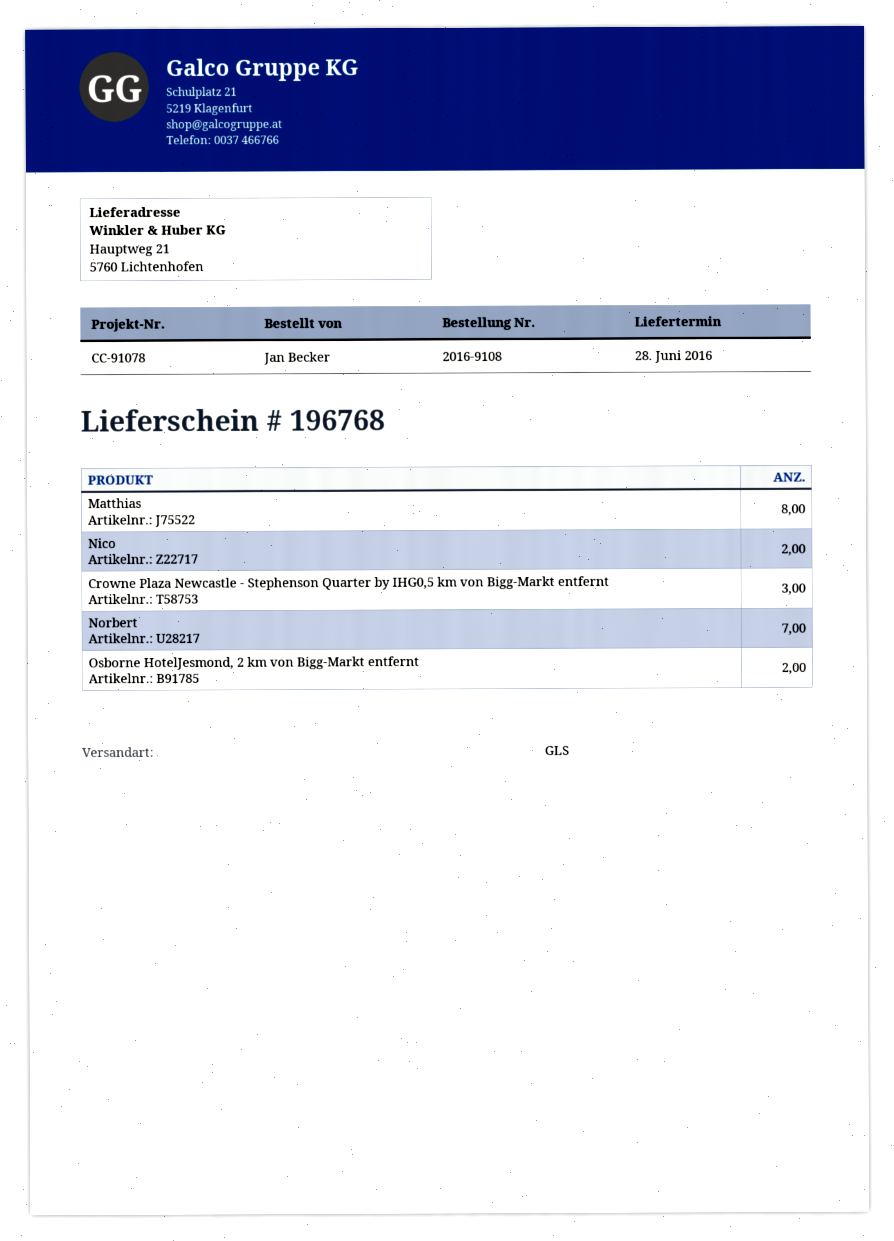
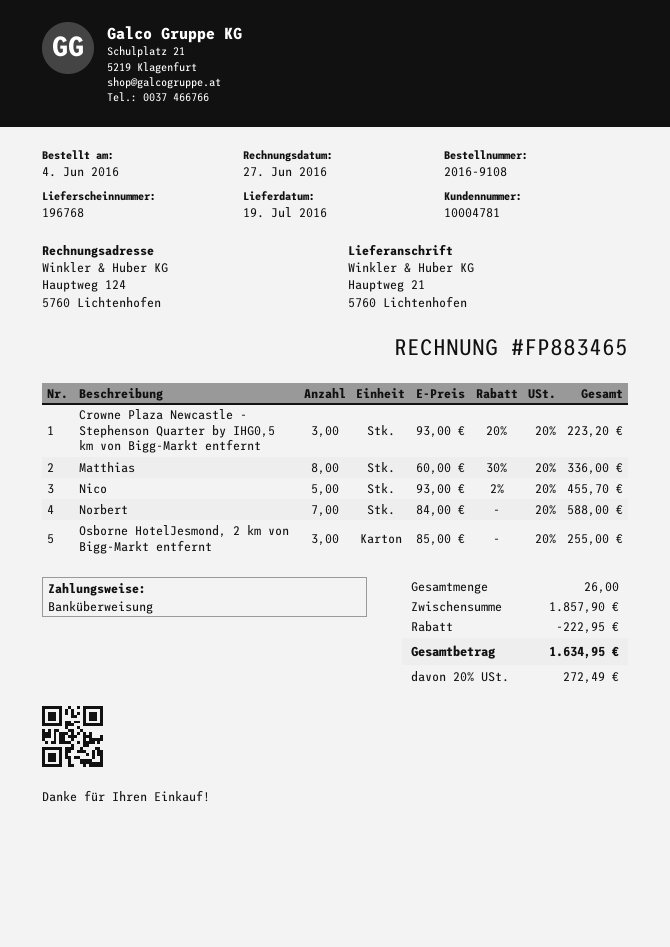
delivery date: 2016-06-28 -> 2016-07-19
Nico: 2 -> 5
Osborne HotelJesmond, 2 km von Bigg-Markt entfernt: 2 -> 3

